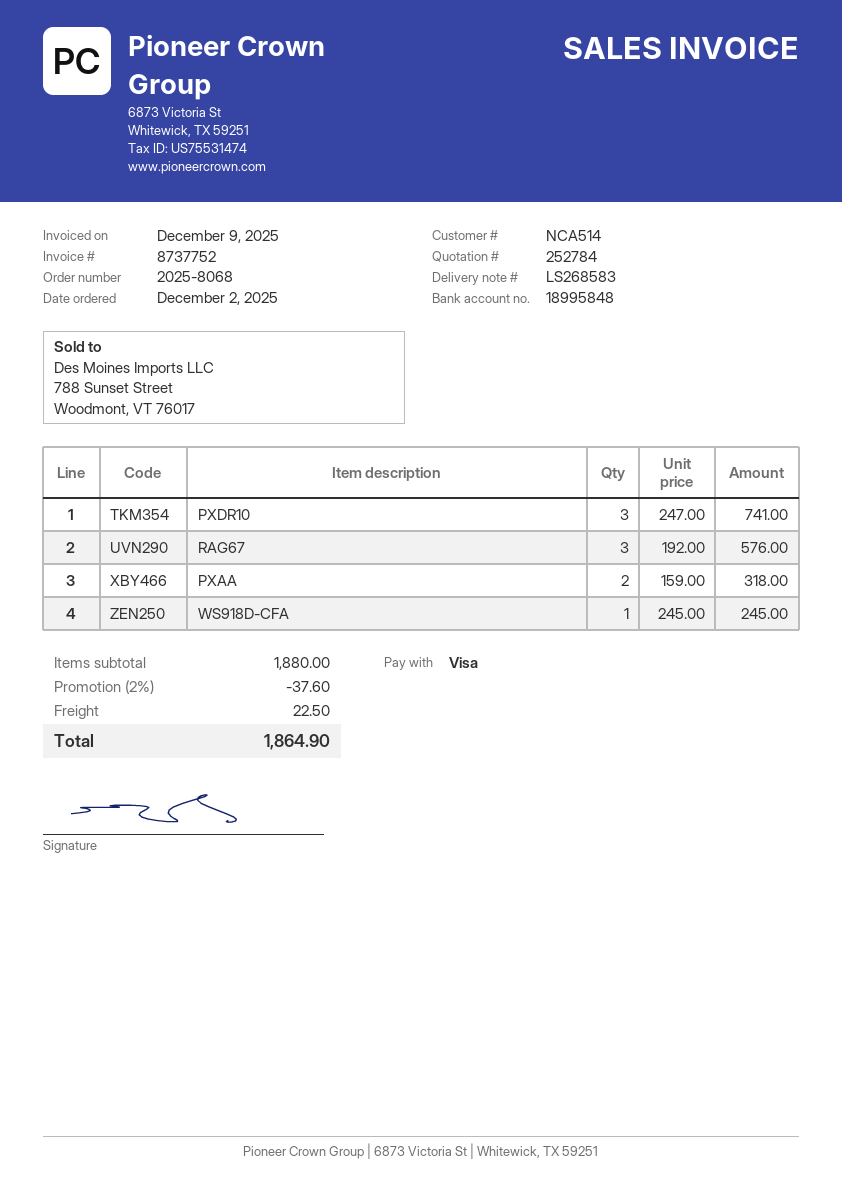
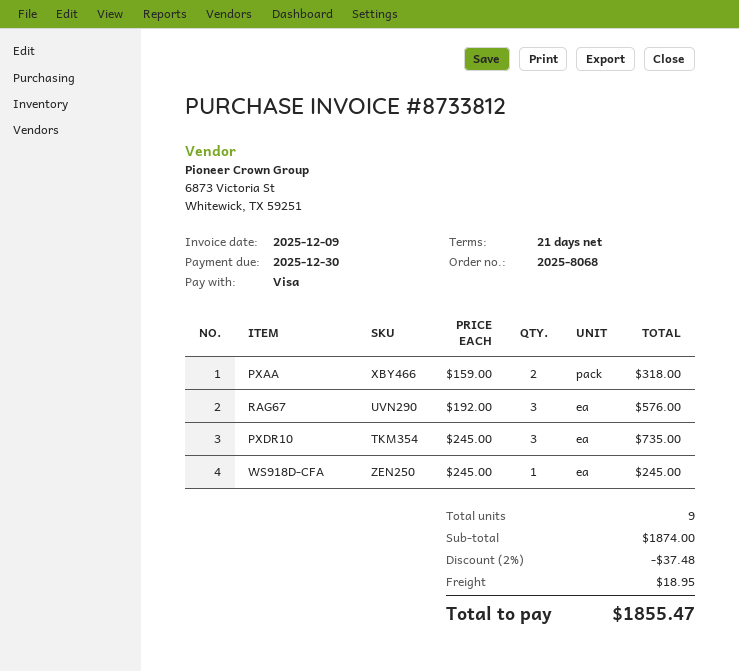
invoice number: 8737752 -> 8733812
PXDR10: 3 x 247.00 = 741.00 -> 3 x 245.00 = 735.00
subtotal: 1880.00 -> 1874.00
discount: 2% = 37.60 -> 2% = 37.48
shipping: 22.50 -> 18.95
total: 1864.90 -> 1855.47

